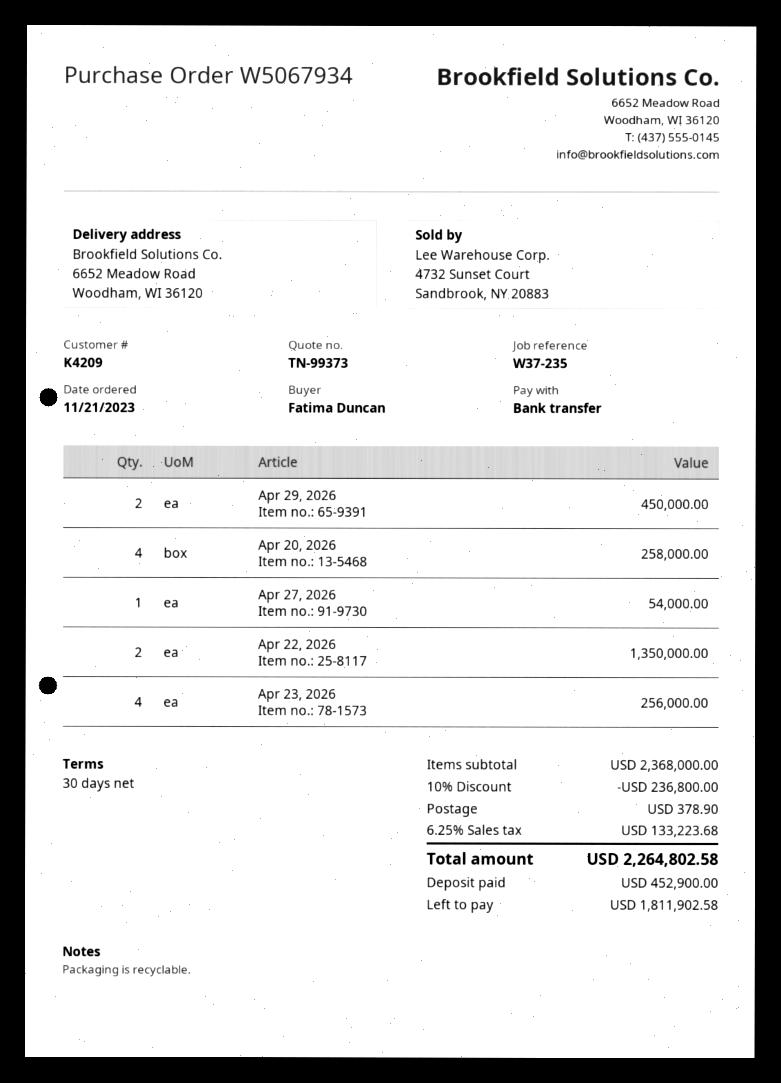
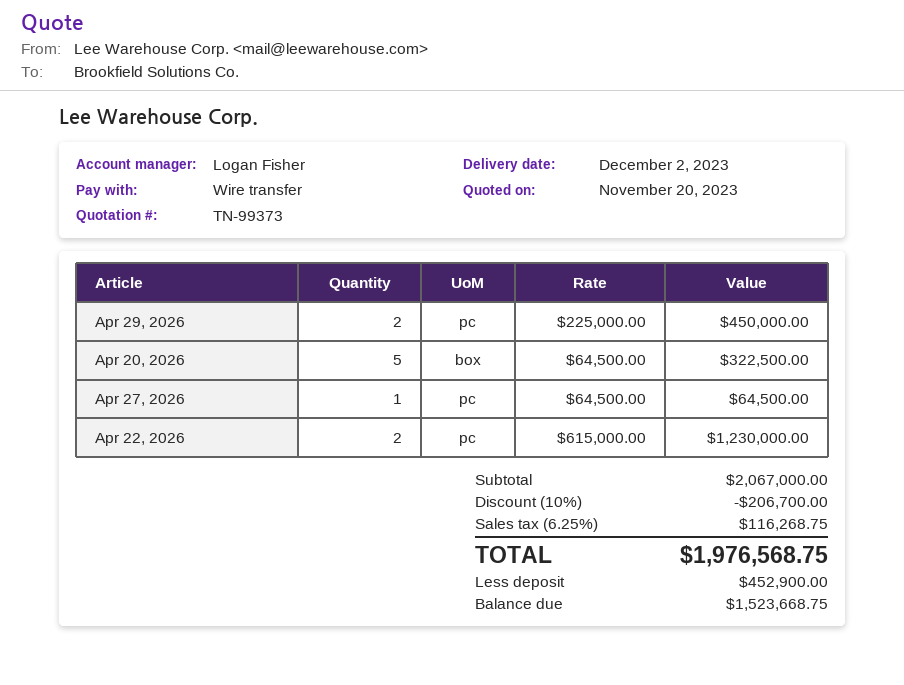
Apr 20, 2026: 4 for 258000.00 -> 5 for 322500.00
Apr 27, 2026: 1 for 54000.00 -> 1 for 64500.00
Apr 22, 2026: 2 for 1350000.00 -> 2 for 1230000.00
Apr 23, 2026: 4 for 256000.00 -> none
subtotal: 2368000.00 -> 2067000.00
discount: 10% = 236800.00 -> 10% = 206700.00
shipping: 378.90 -> none
tax: 6.25% = 133223.68 -> 6.25% = 116268.75
total: 2264802.58 -> 1976568.75
balance: 1811902.58 -> 1523668.75

